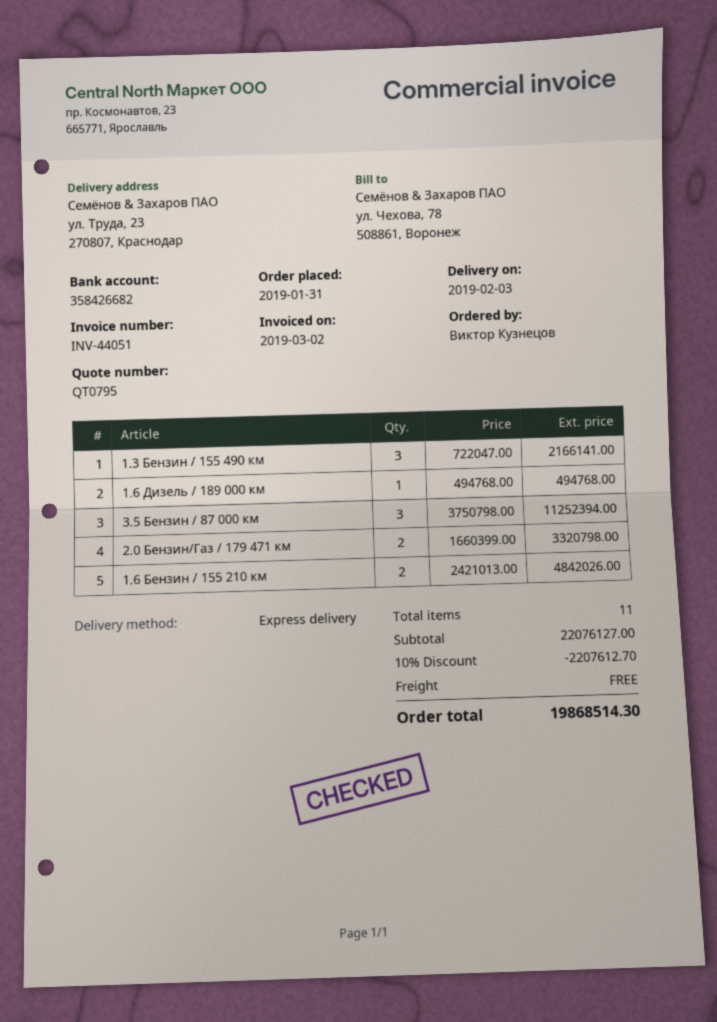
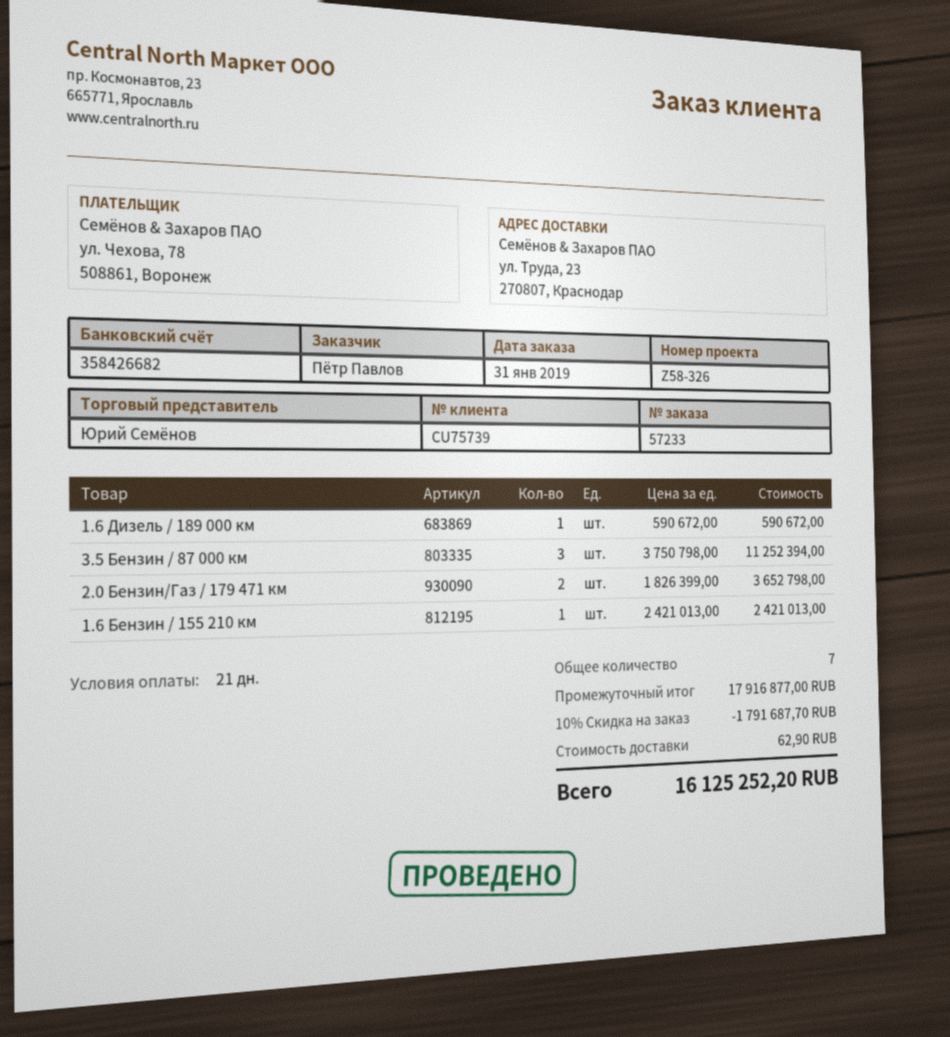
ordered by: Виктор Кузнецов -> Пётр Павлов
1.3 Бензин / 155 490 км: 3 x 722047.00 = 2166141.00 -> none
1.6 Дизель / 189 000 км: 1 x 494768.00 = 494768.00 -> 1 x 590672.00 = 590672.00
2.0 Бензин/Газ / 179 471 км: 2 x 1660399.00 = 3320798.00 -> 2 x 1826399.00 = 3652798.00
1.6 Бензин / 155 210 км: 2 x 2421013.00 = 4842026.00 -> 1 x 2421013.00 = 2421013.00
total quantity: 11 -> 7
subtotal: 22076127.00 -> 17916877.00
discount: 10% = 2207612.70 -> 10% = 1791687.70
shipping: 0.00 -> 62.90
total: 19868514.30 -> 16125252.20

